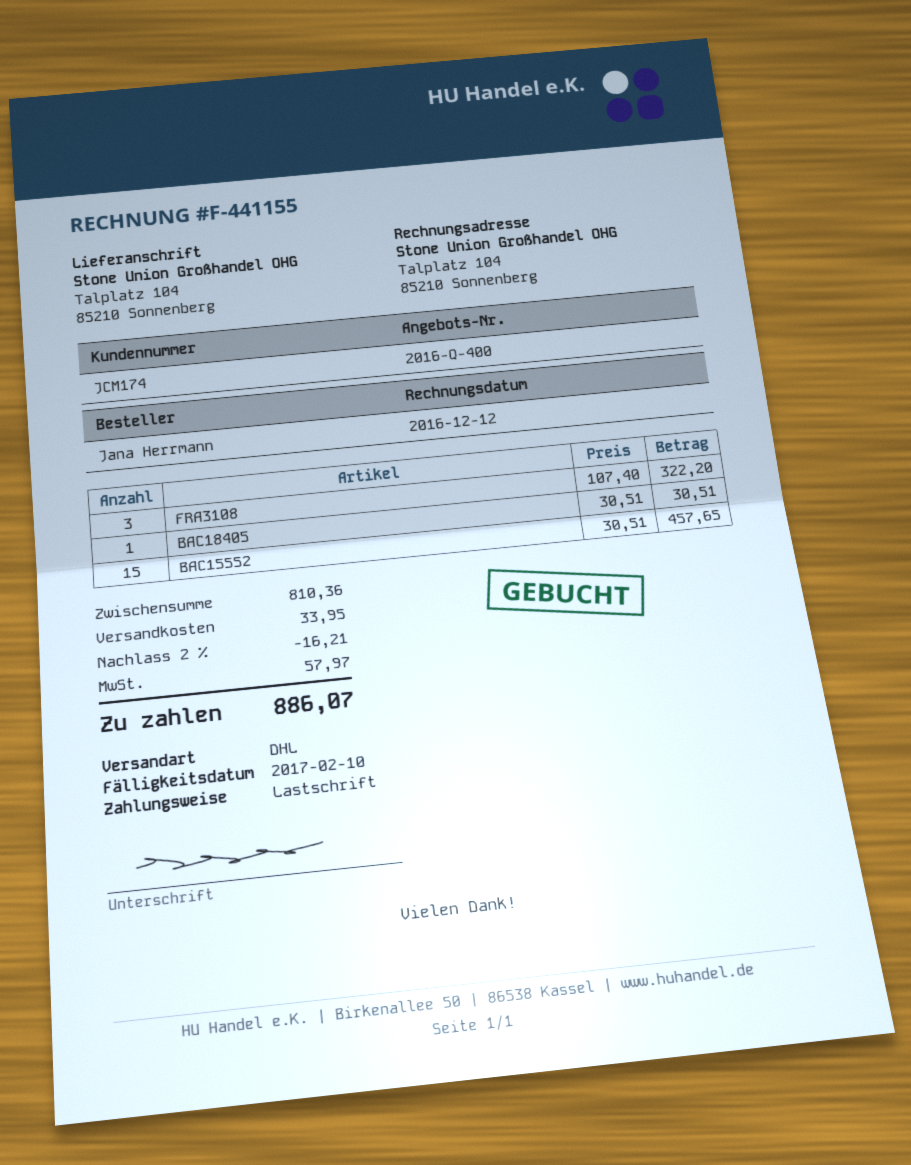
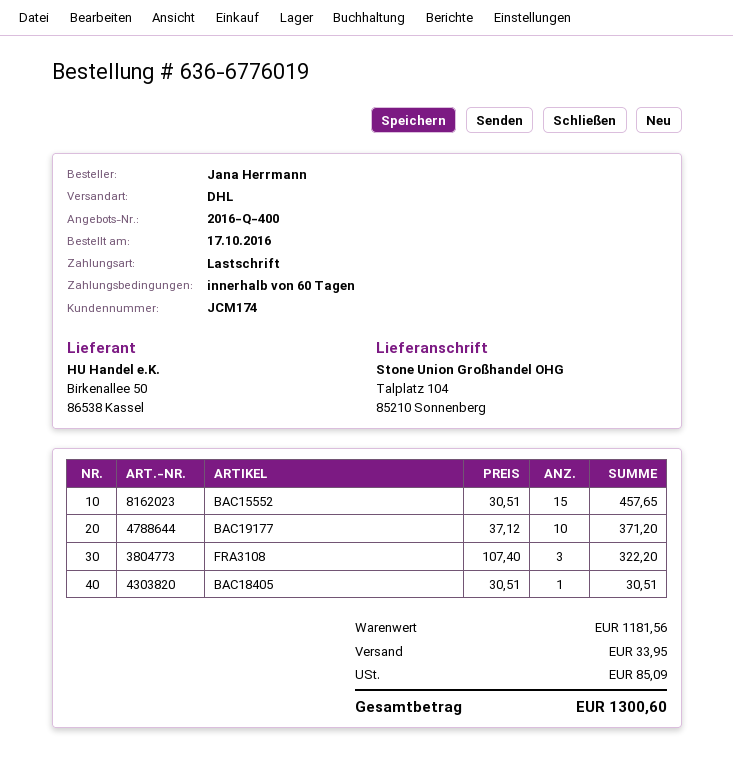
BAC19177: none -> 10 x 37.12 = 371.20
subtotal: 810.36 -> 1181.56
discount: 2% = 16.21 -> none
tax: 57.97 -> 85.09
total: 886.07 -> 1300.60

